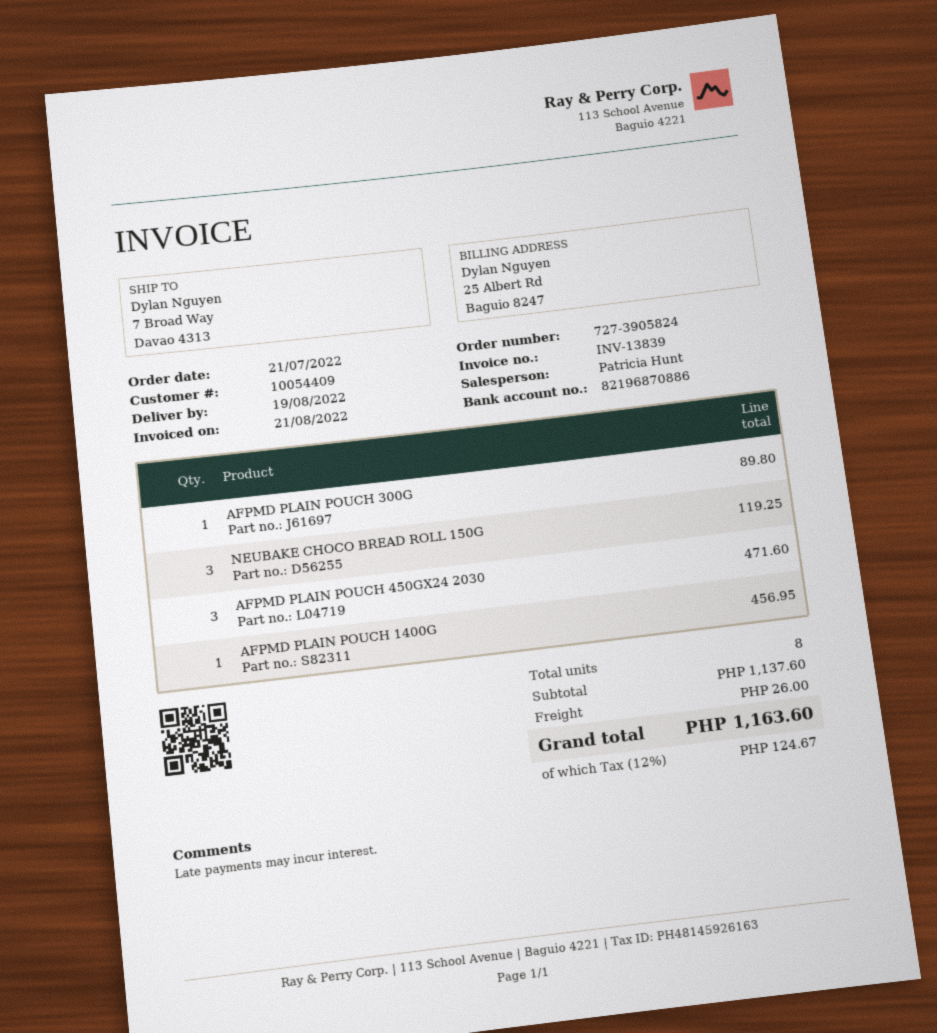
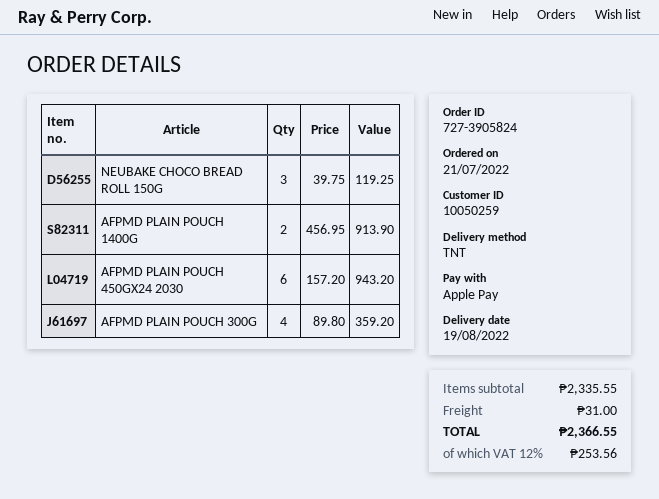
customer number: 10054409 -> 10050259
AFPMD PLAIN POUCH 300G: 1 for 89.80 -> 4 for 359.20
AFPMD PLAIN POUCH 450GX24 2030: 3 for 471.60 -> 6 for 943.20
AFPMD PLAIN POUCH 1400G: 1 for 456.95 -> 2 for 913.90
subtotal: 1137.60 -> 2335.55
shipping: 26.00 -> 31.00
tax: 12% = 124.67 -> 12% = 253.56
total: 1163.60 -> 2366.55

